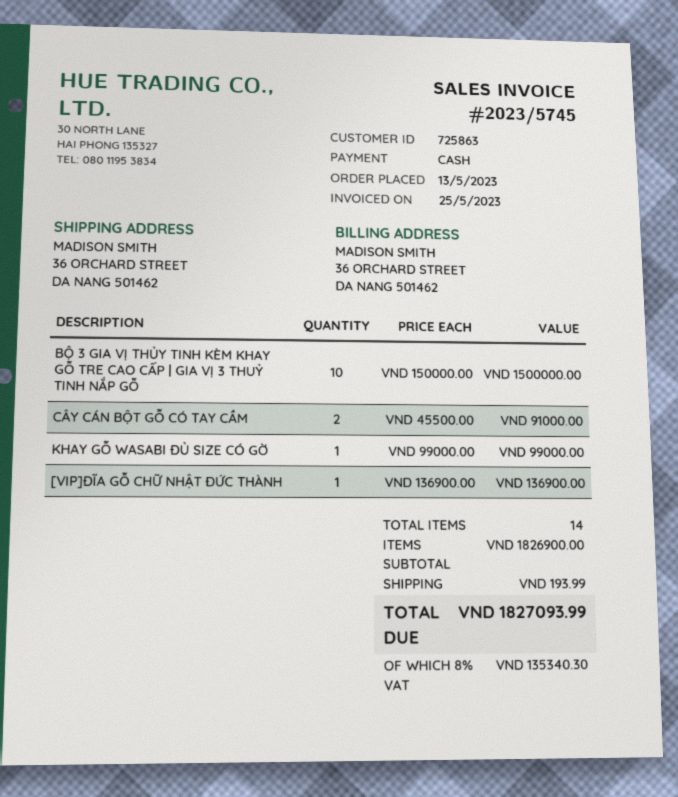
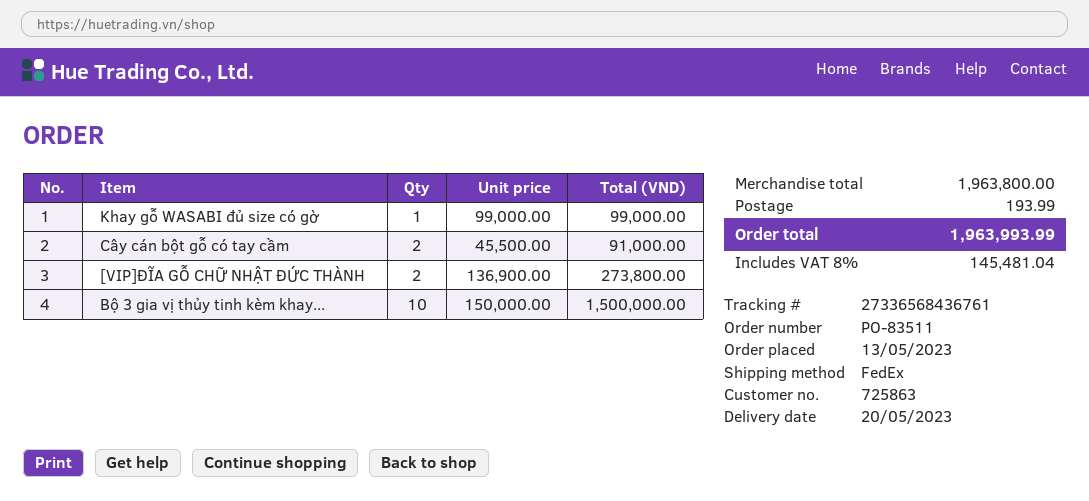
[VIP]ĐĨA GỖ CHỮ NHẬT ĐỨC THÀNH: 1 x 136900.00 = 136900.00 -> 2 x 136900.00 = 273800.00
subtotal: 1826900.00 -> 1963800.00
tax: 8% = 135340.30 -> 8% = 145481.04
total: 1827093.99 -> 1963993.99

